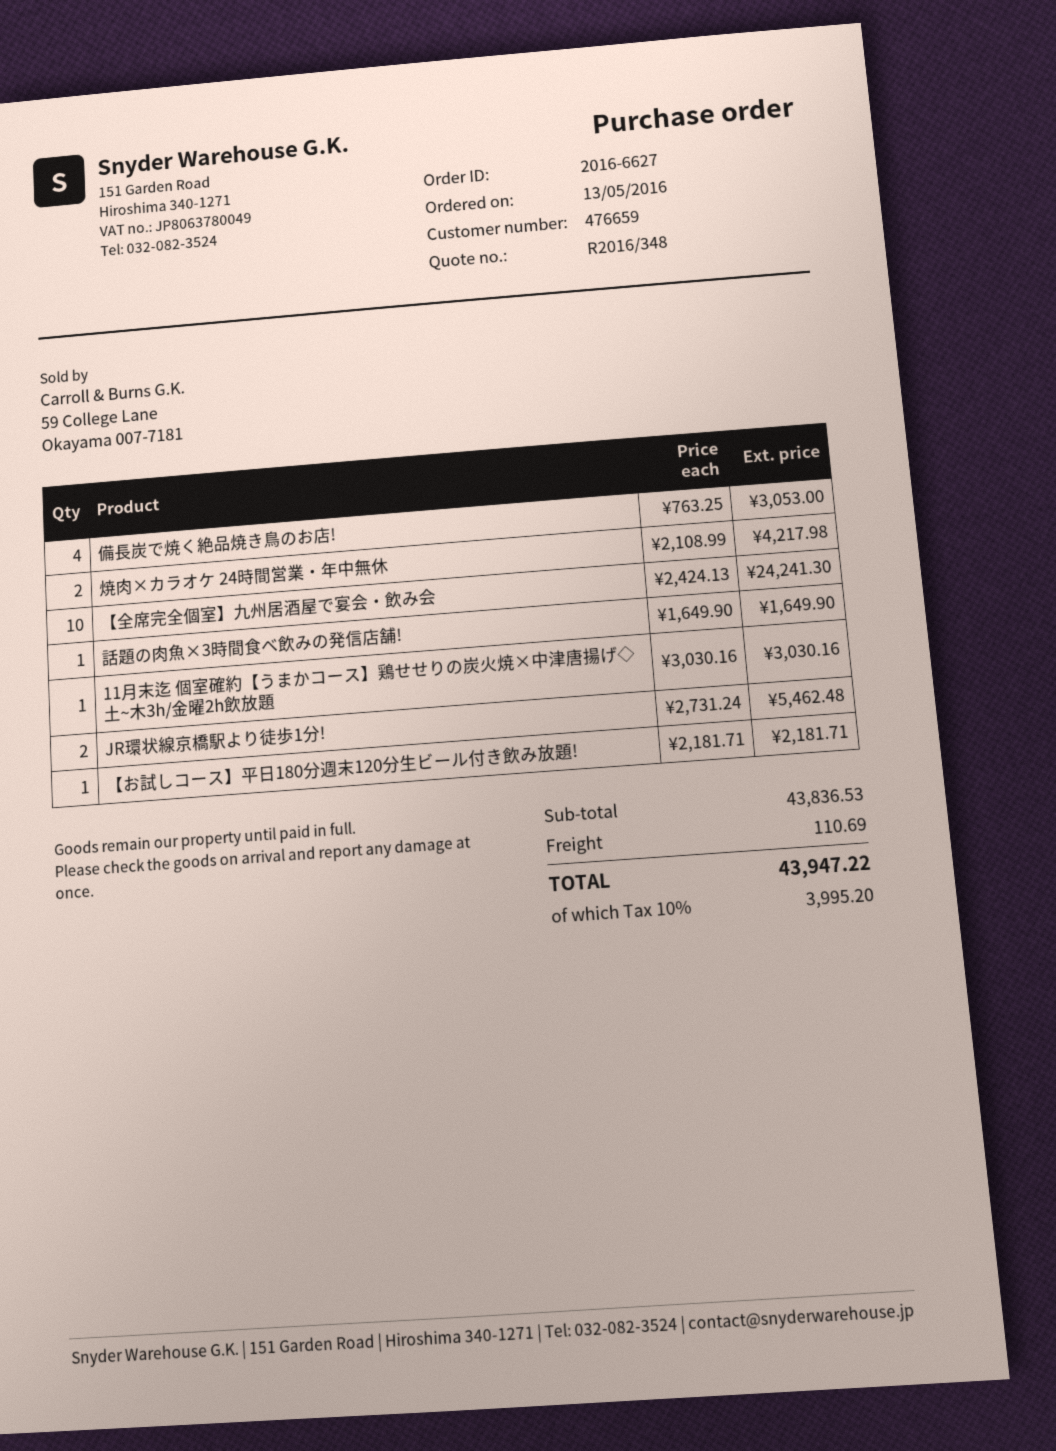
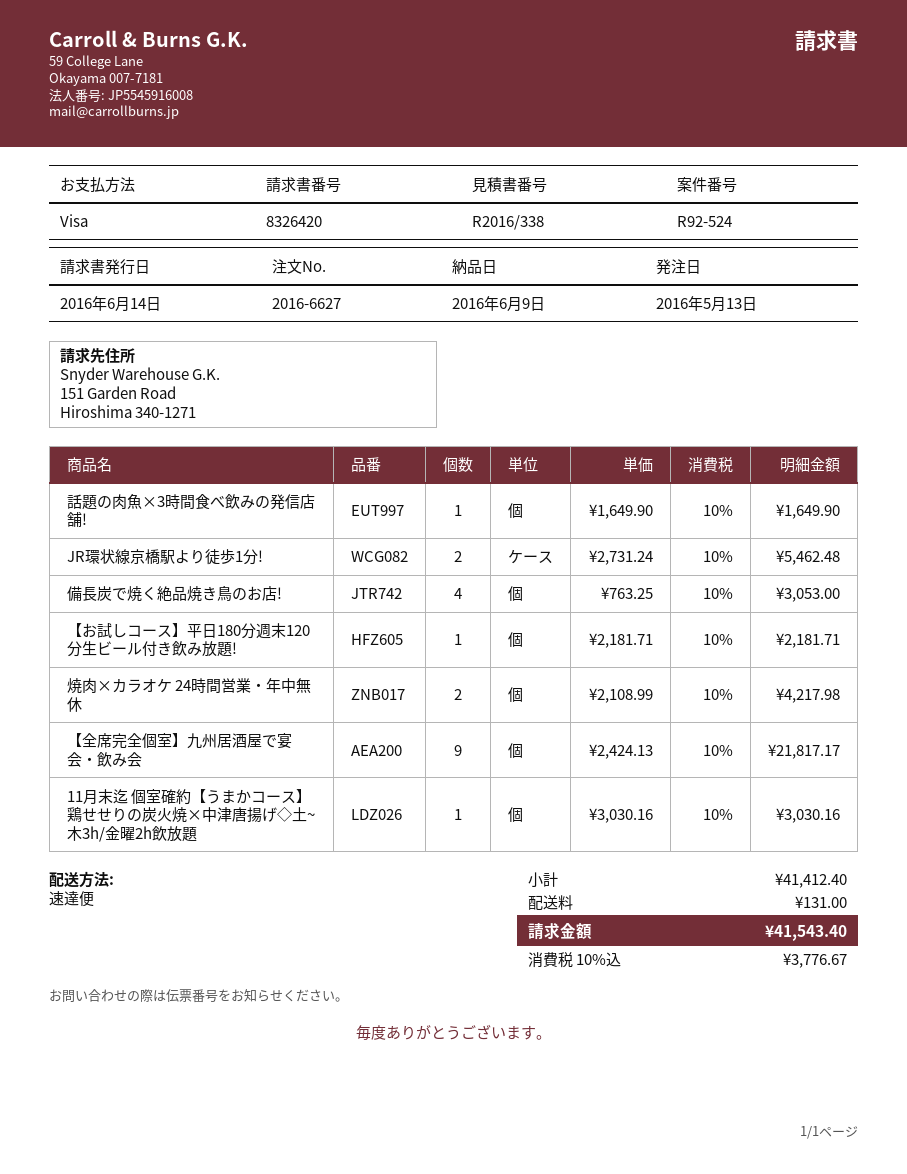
quote number: R2016/348 -> R2016/338
【全席完全個室】九州居酒屋で宴会・飲み会: 10 x 2424.13 = 24241.30 -> 9 x 2424.13 = 21817.17
subtotal: 43836.53 -> 41412.40
shipping: 110.69 -> 131.00
tax: 10% = 3995.20 -> 10% = 3776.67
total: 43947.22 -> 41543.40

